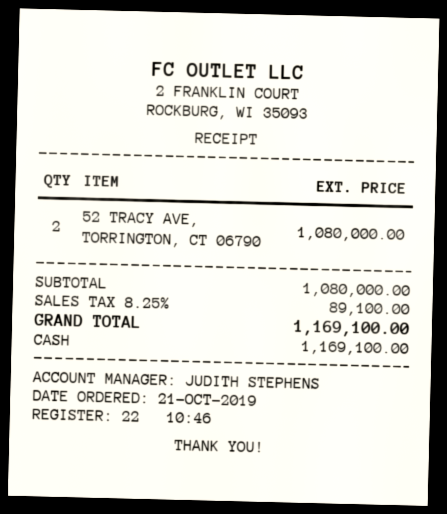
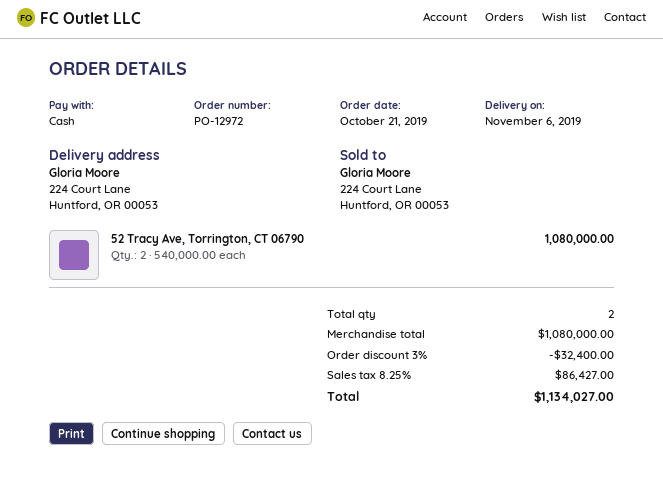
discount: none -> 3% = 32400.00
tax: 8.25% = 89100.00 -> 8.25% = 86427.00
total: 1169100.00 -> 1134027.00

